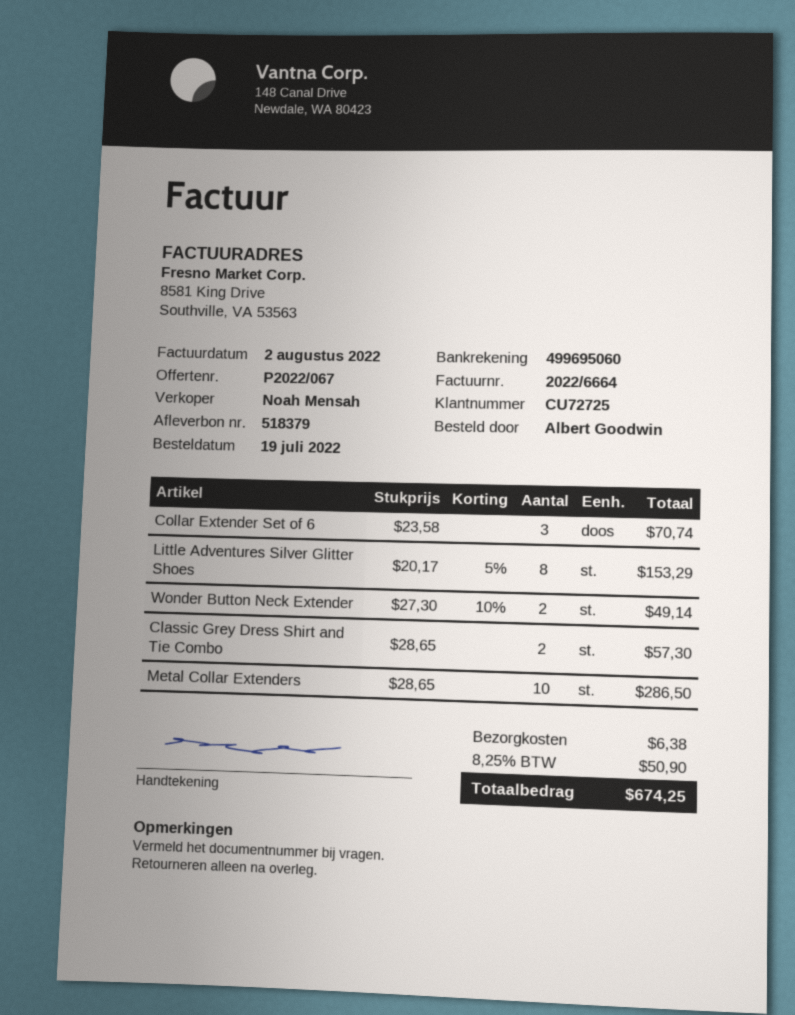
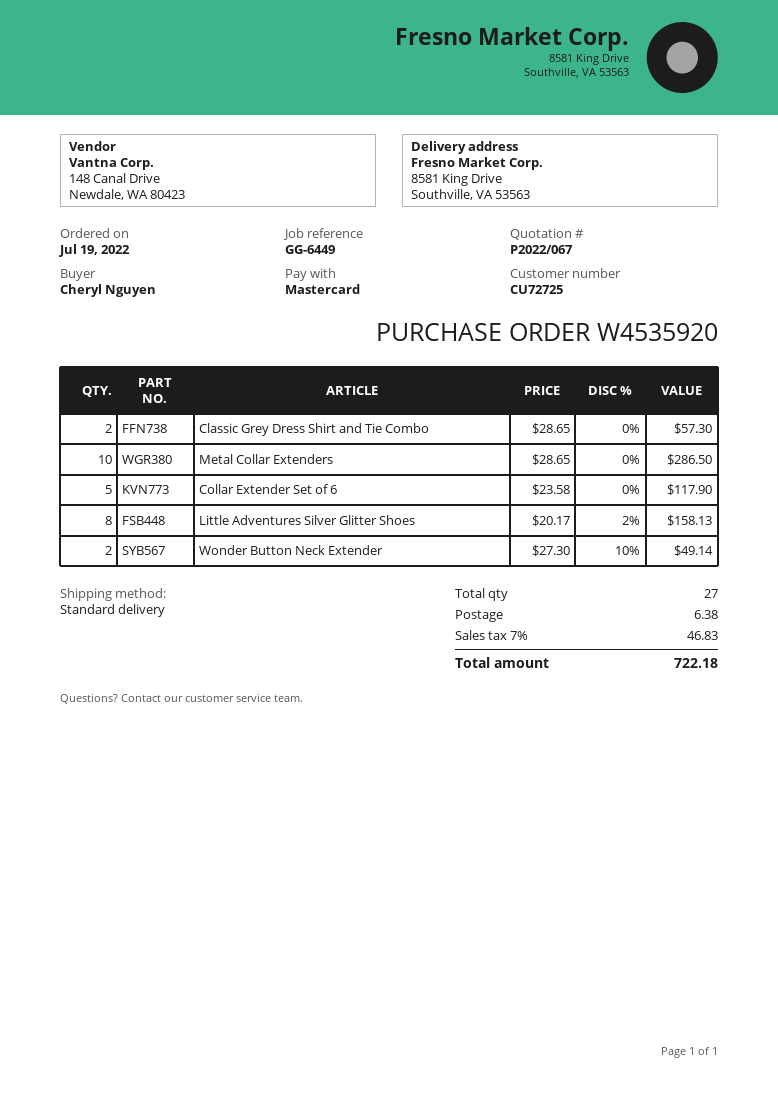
ordered by: Albert Goodwin -> Cheryl Nguyen
Collar Extender Set of 6: 3 x 23.58 = 70.74 -> 5 x 23.58 = 117.90
Little Adventures Silver Glitter Shoes: 8 x 20.17 - 5% = 153.29 -> 8 x 20.17 - 2% = 158.13
tax: 8.25% = 50.90 -> 7% = 46.83
total: 674.25 -> 722.18

